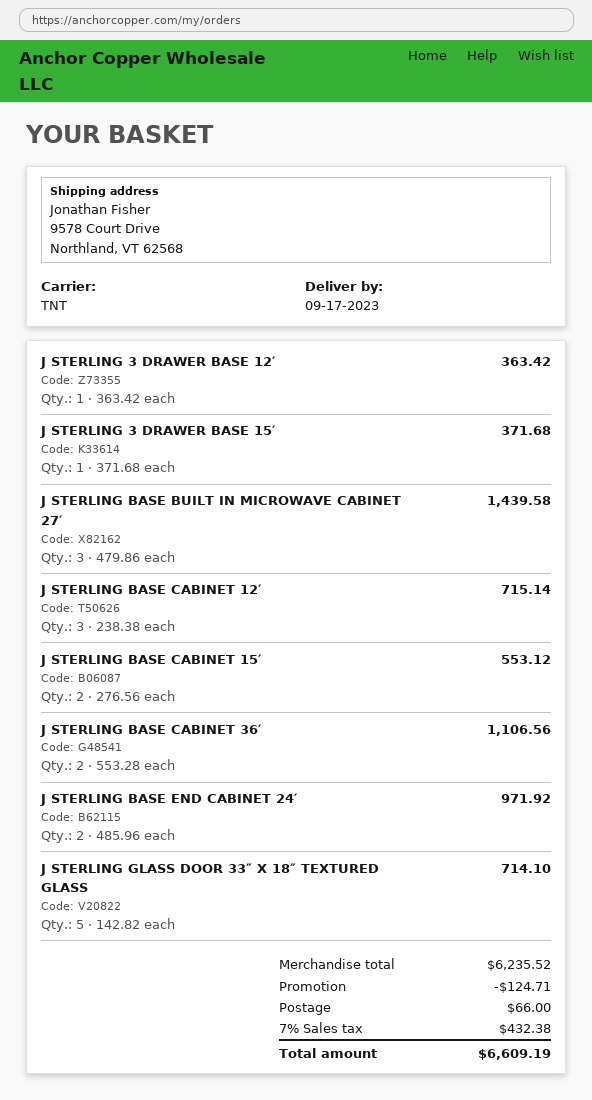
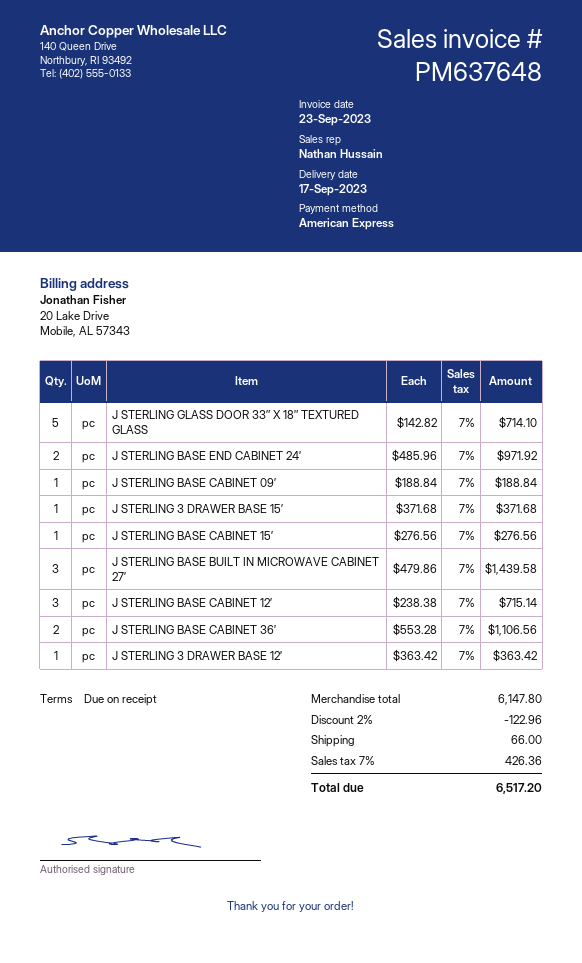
J STERLING BASE CABINET 15′: 2 x 276.56 = 553.12 -> 1 x 276.56 = 276.56
J STERLING BASE CABINET 09′: none -> 1 x 188.84 = 188.84
subtotal: 6235.52 -> 6147.80
discount: 124.71 -> 122.96
tax: 7% = 432.38 -> 7% = 426.36
total: 6609.19 -> 6517.20

